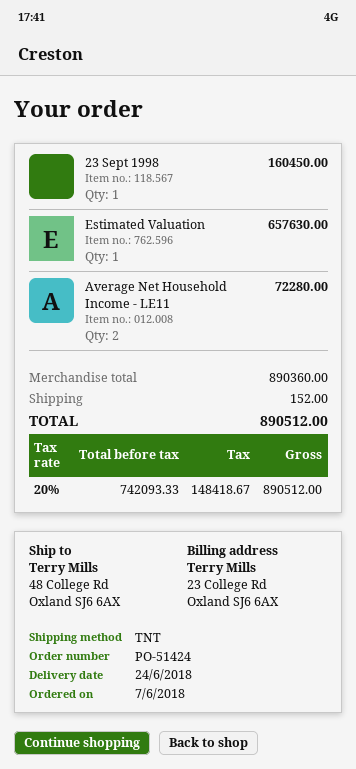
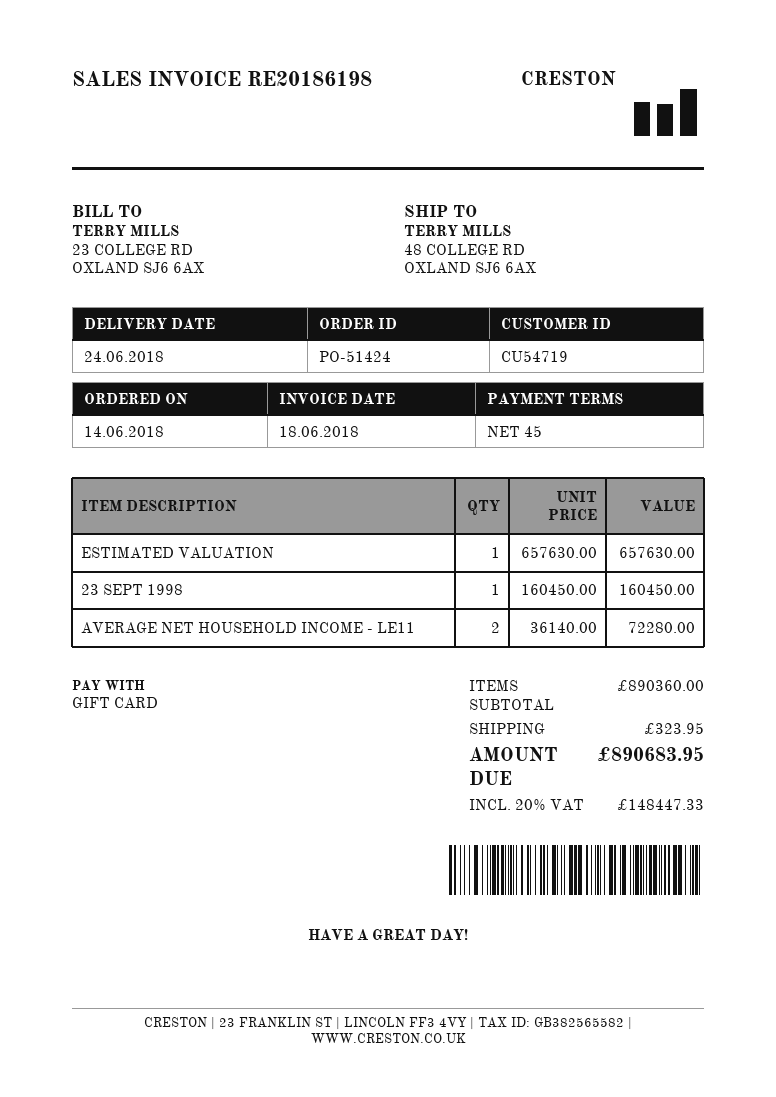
order date: 2018-06-07 -> 2018-06-14
shipping: 152.00 -> 323.95
tax: 20% = 148418.67 -> 20% = 148447.33
total: 890512.00 -> 890683.95

